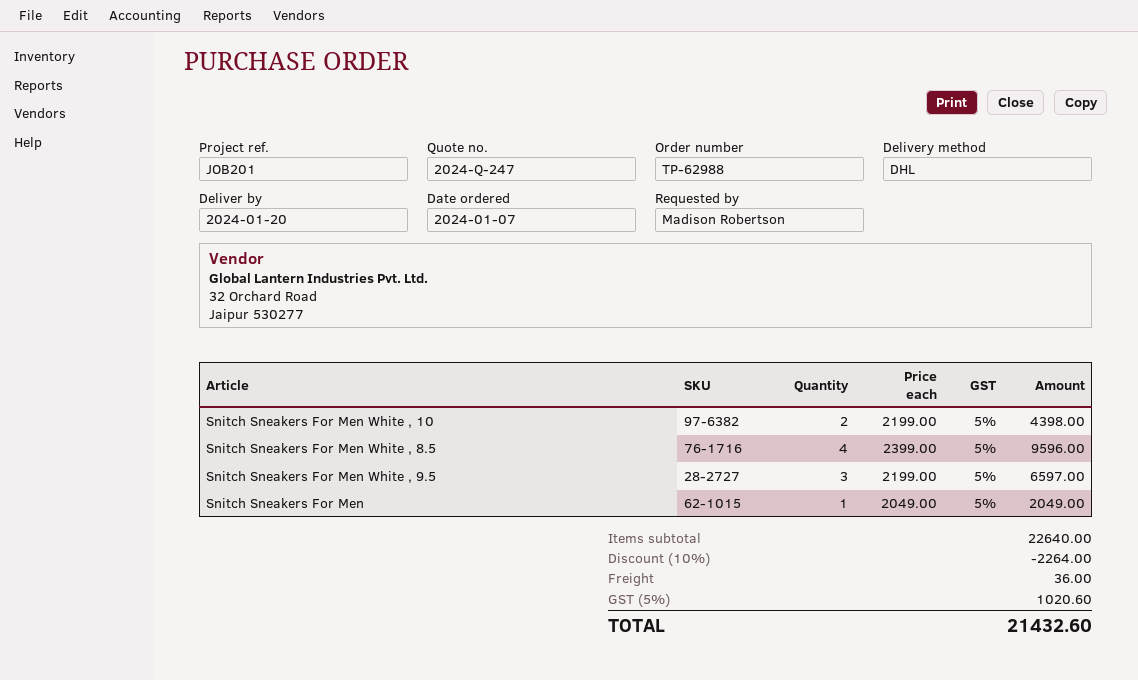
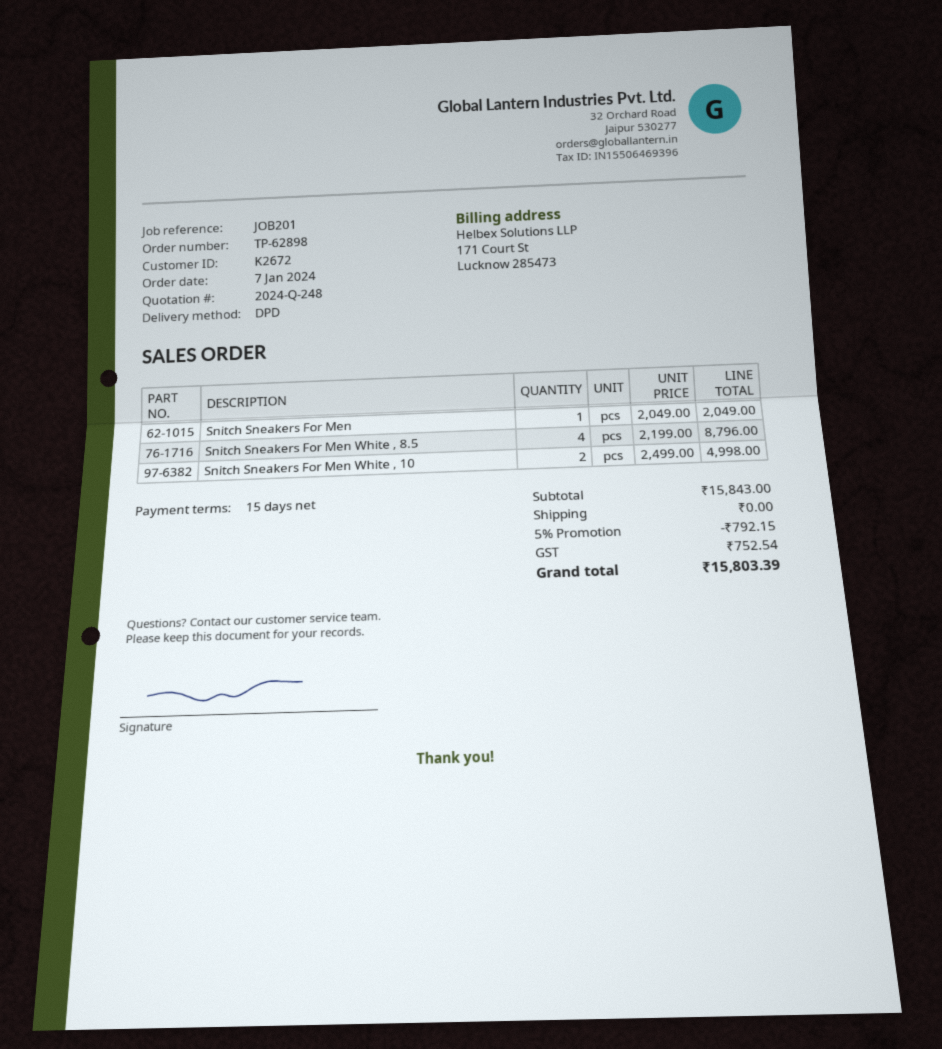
quote number: 2024-Q-247 -> 2024-Q-248
order number: TP-62988 -> TP-62898
shipping method: DHL -> DPD
Snitch Sneakers For Men White , 10: 2 x 2199.00 = 4398.00 -> 2 x 2499.00 = 4998.00
Snitch Sneakers For Men White , 8.5: 4 x 2399.00 = 9596.00 -> 4 x 2199.00 = 8796.00
Snitch Sneakers For Men White , 9.5: 3 x 2199.00 = 6597.00 -> none
subtotal: 22640.00 -> 15843.00
discount: 10% = 2264.00 -> 5% = 792.15
shipping: 36.00 -> 0.00
tax: 1020.60 -> 752.54
total: 21432.60 -> 15803.39

